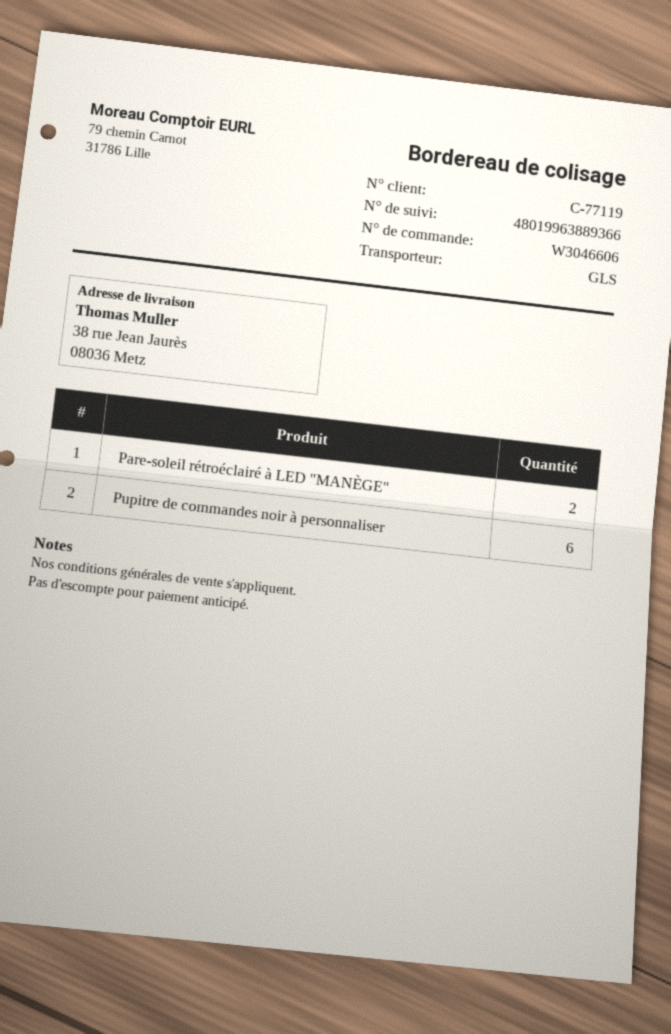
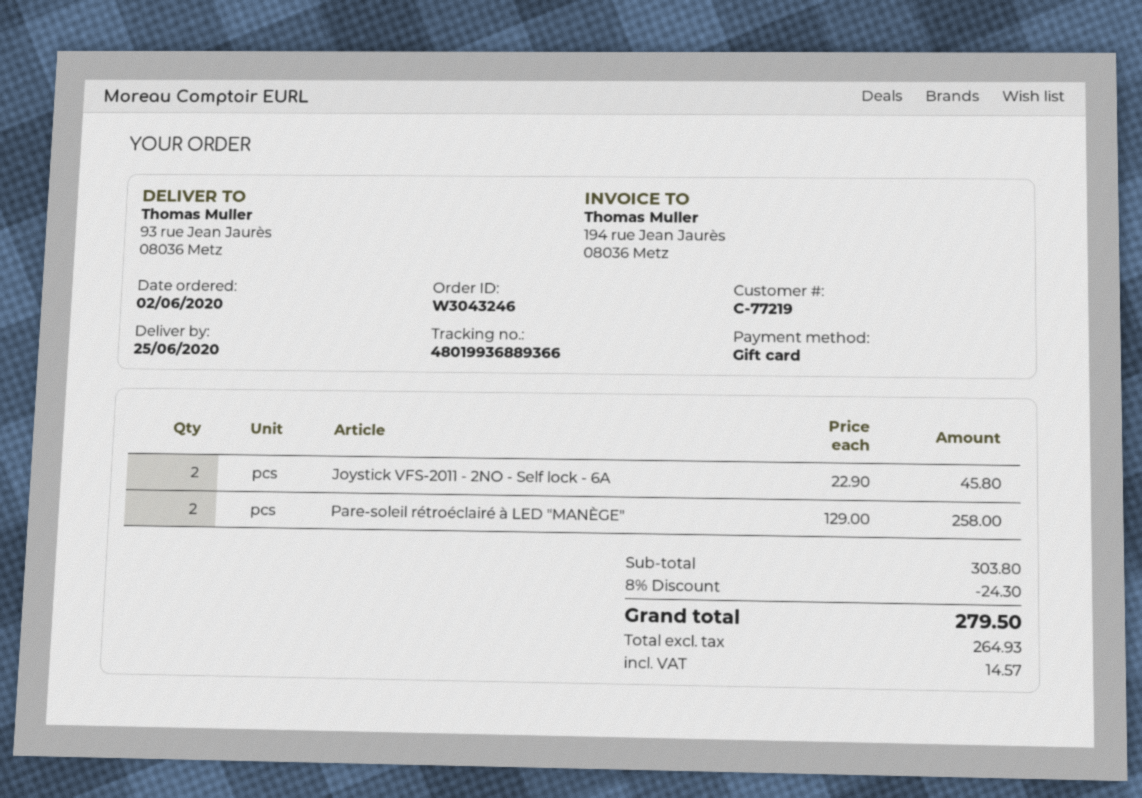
order number: W3046606 -> W3043246
customer number: C-77119 -> C-77219
tracking number: 48019963889366 -> 48019936889366
ship to: 38 rue Jean Jaurès, 08036 Metz -> 93 rue Jean Jaurès, 08036 Metz
Pupitre de commandes noir à personnaliser: 6 -> none
Joystick VFS-2011 - 2NO - Self lock - 6A: none -> 2

